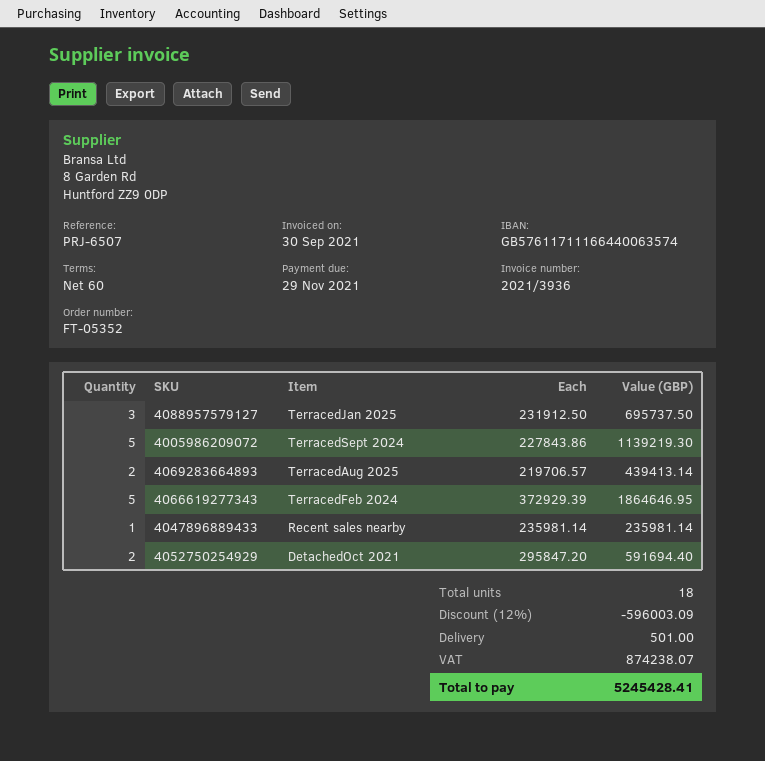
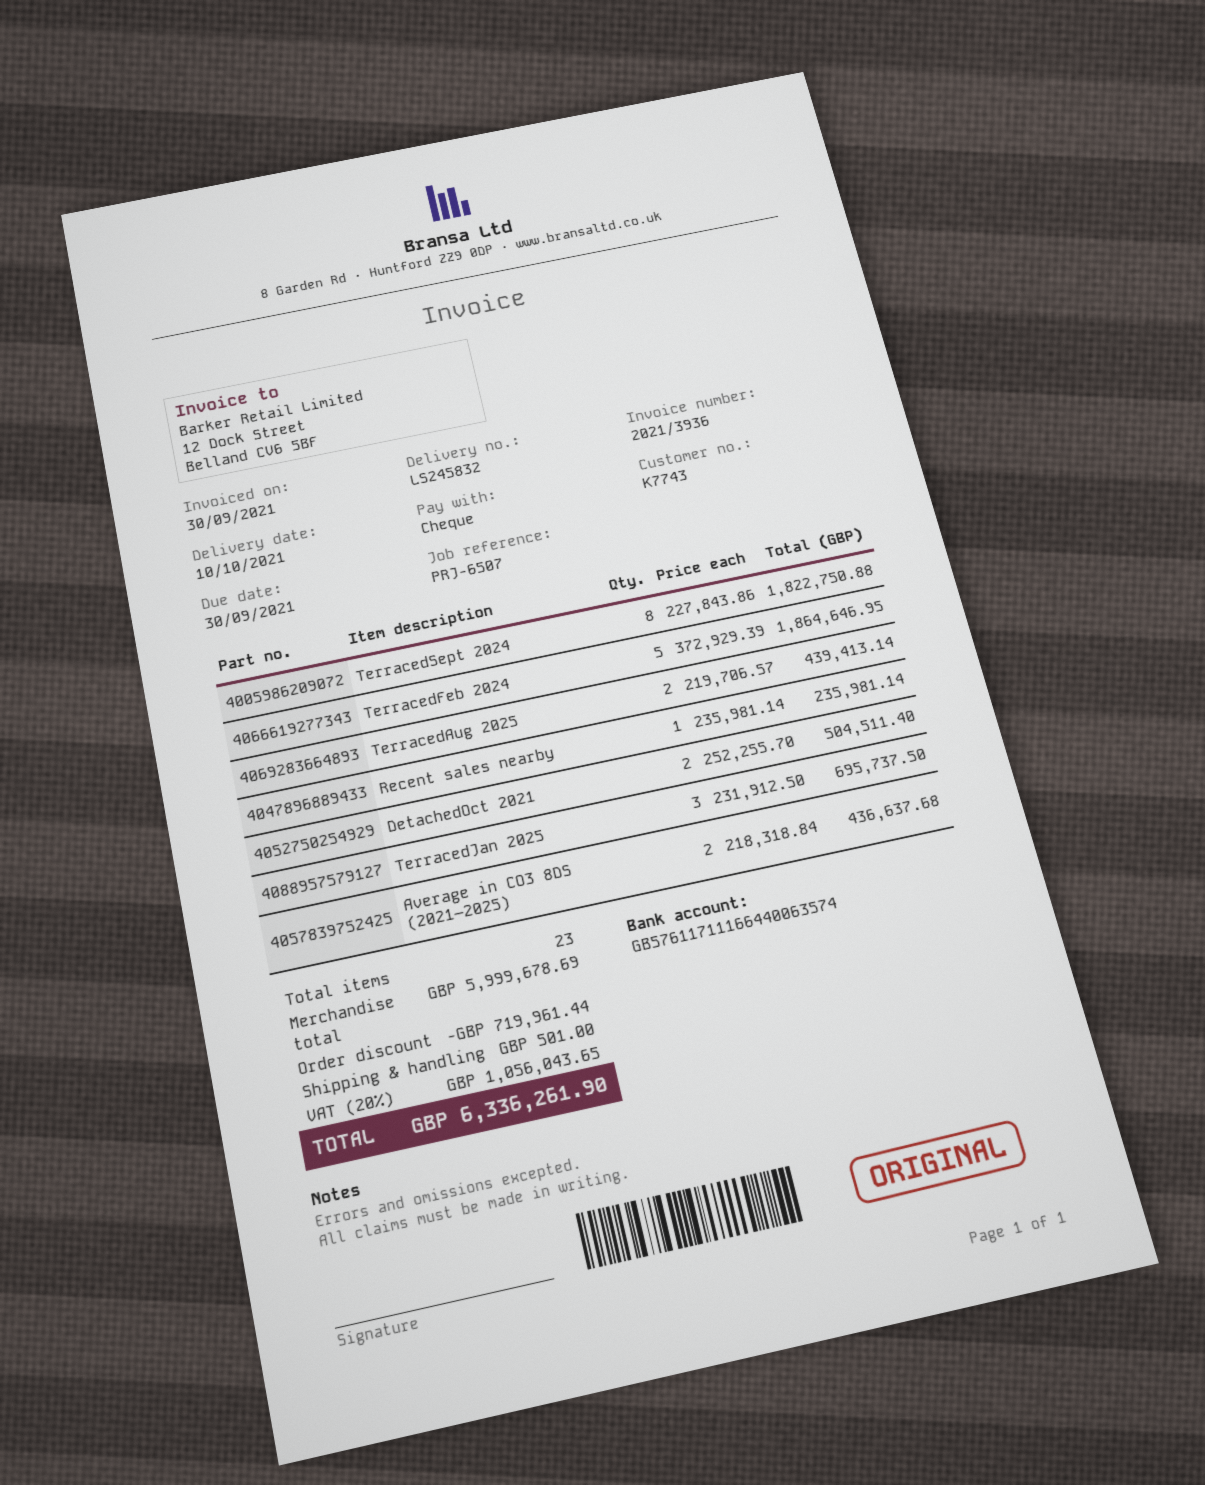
due date: 2021-11-29 -> 2021-09-30
TerracedSept 2024: 5 x 227843.86 = 1139219.30 -> 8 x 227843.86 = 1822750.88
DetachedOct 2021: 2 x 295847.20 = 591694.40 -> 2 x 252255.70 = 504511.40
Average in CO3 8DS (2021–2025): none -> 2 x 218318.84 = 436637.68
total quantity: 18 -> 23
discount: 596003.09 -> 719961.44
tax: 874238.07 -> 1056043.65
total: 5245428.41 -> 6336261.90

